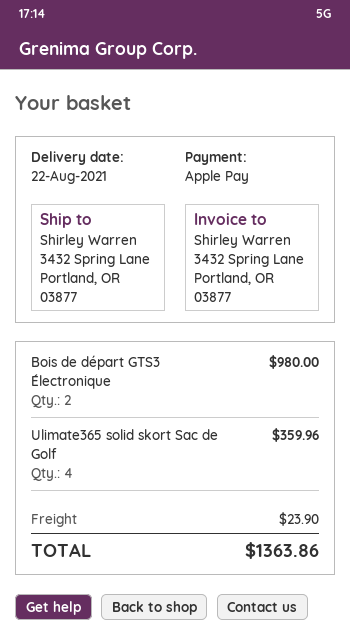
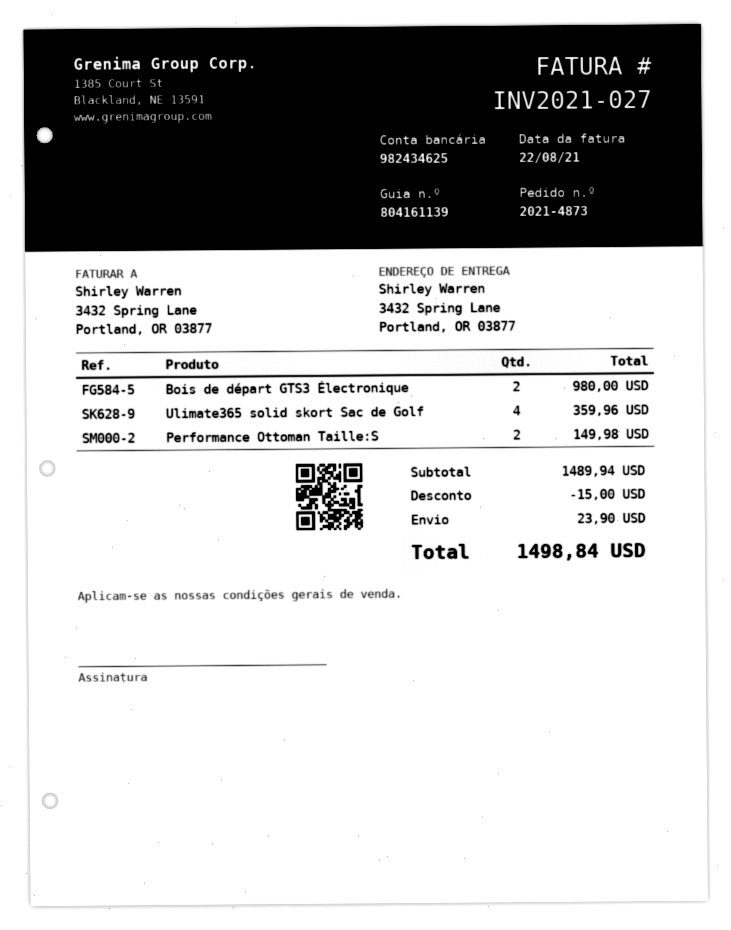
Performance Ottoman Taille:S: none -> 2 for 149.98
discount: none -> 15.00
total: 1363.86 -> 1498.84

